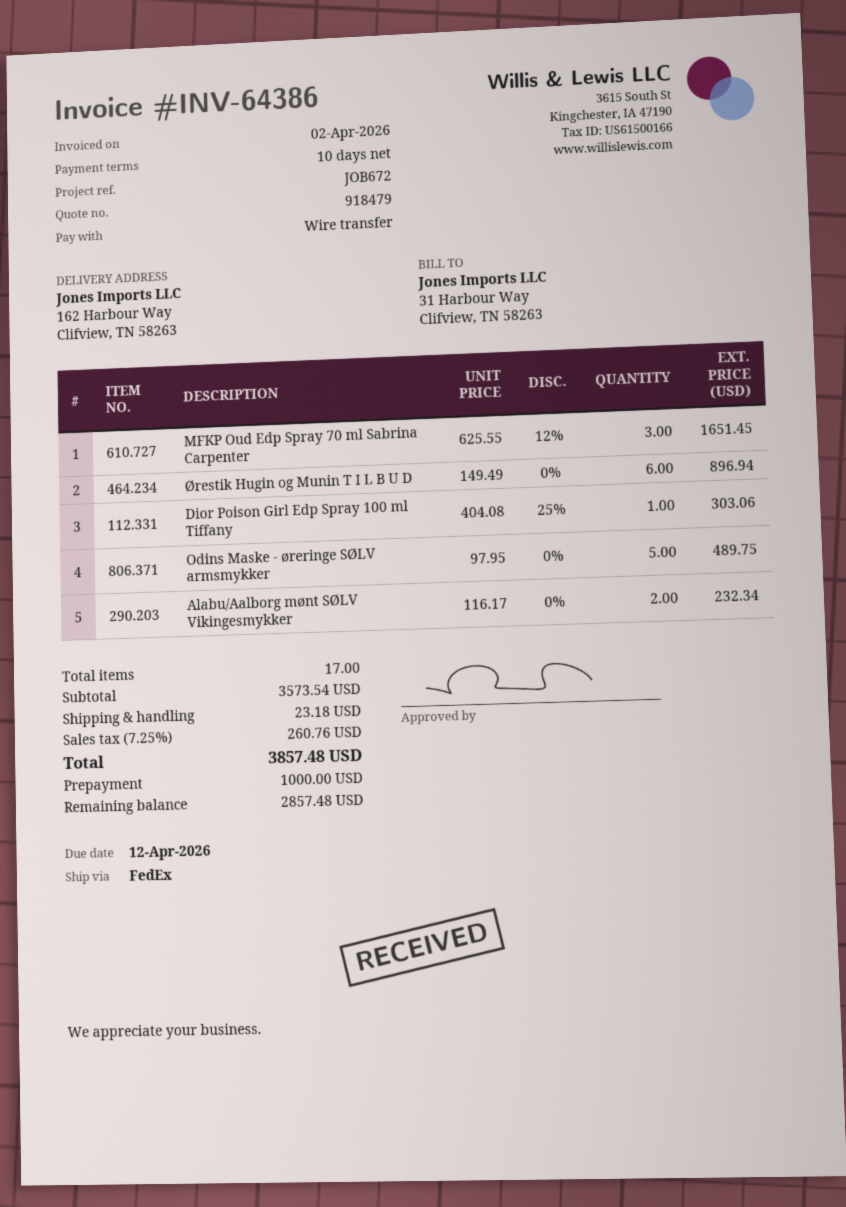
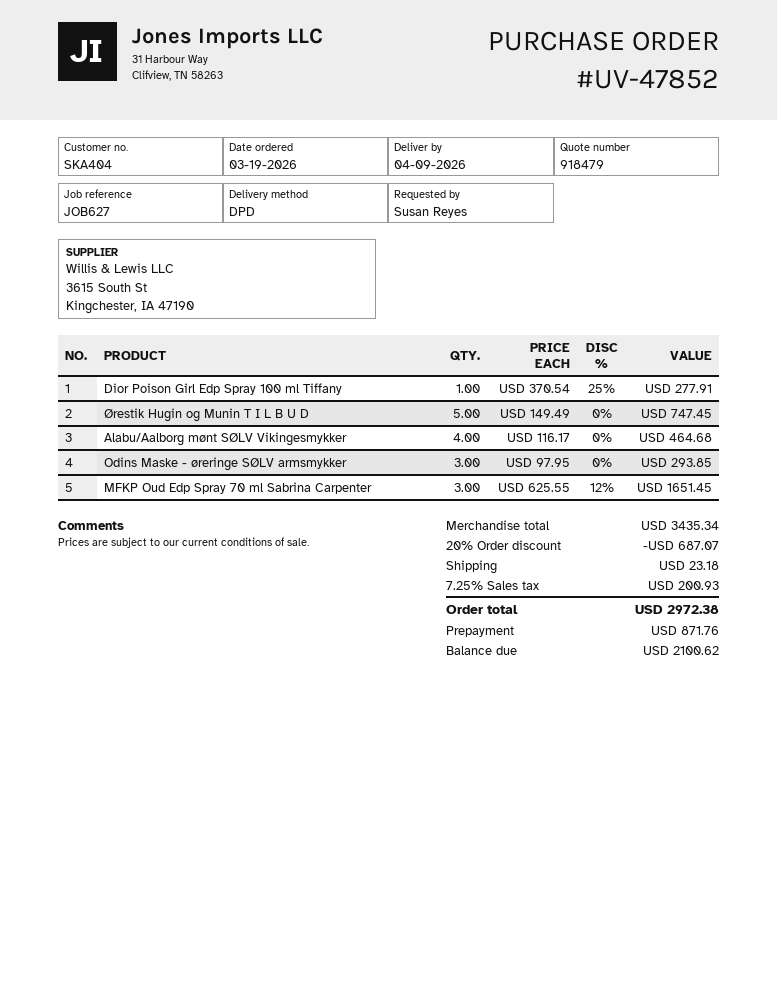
reference: JOB672 -> JOB627
shipping method: FedEx -> DPD
Ørestik Hugin og Munin T I L B U D: 6 x 149.49 = 896.94 -> 5 x 149.49 = 747.45
Dior Poison Girl Edp Spray 100 ml Tiffany: 1 x 404.08 - 25% = 303.06 -> 1 x 370.54 - 25% = 277.91
Odins Maske - øreringe SØLV armsmykker: 5 x 97.95 = 489.75 -> 3 x 97.95 = 293.85
Alabu/Aalborg mønt SØLV Vikingesmykker: 2 x 116.17 = 232.34 -> 4 x 116.17 = 464.68
subtotal: 3573.54 -> 3435.34
discount: none -> 20% = 687.07
tax: 7.25% = 260.76 -> 7.25% = 200.93
total: 3857.48 -> 2972.38
deposit: 1000.00 -> 871.76
balance: 2857.48 -> 2100.62

